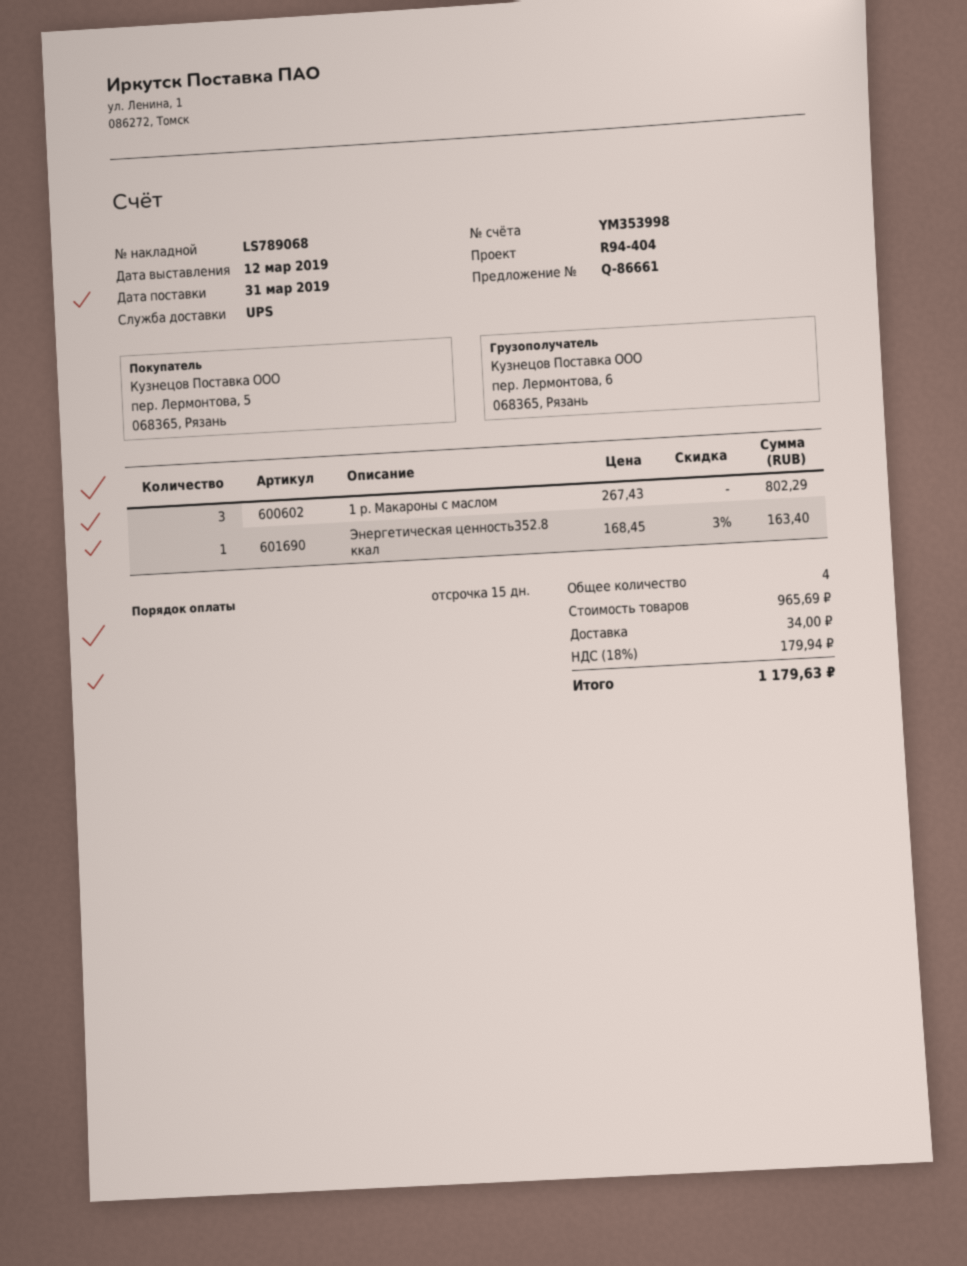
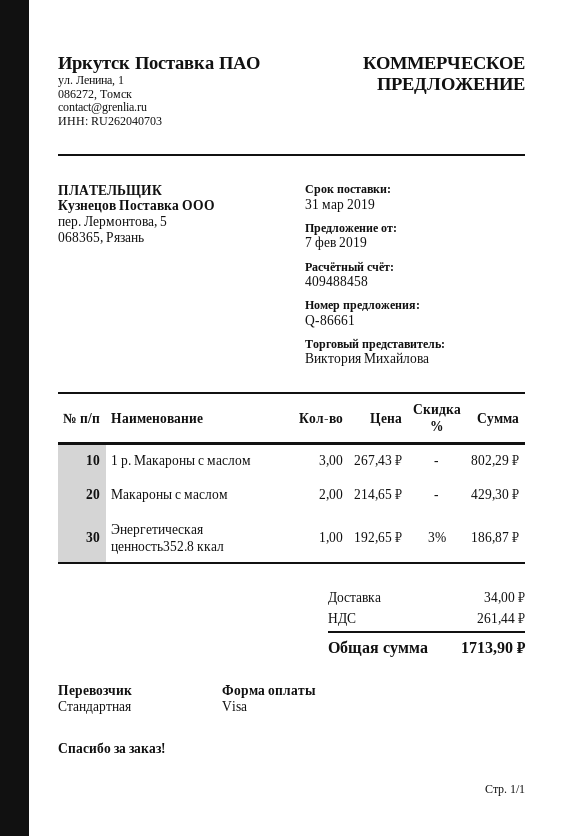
shipping method: UPS -> standard
Энергетическая ценность352.8 ккал: 1 x 168.45 - 3% = 163.40 -> 1 x 192.65 - 3% = 186.87
Макароны с маслом: none -> 2 x 214.65 = 429.30
tax: 179.94 -> 261.44
total: 1179.63 -> 1713.90

